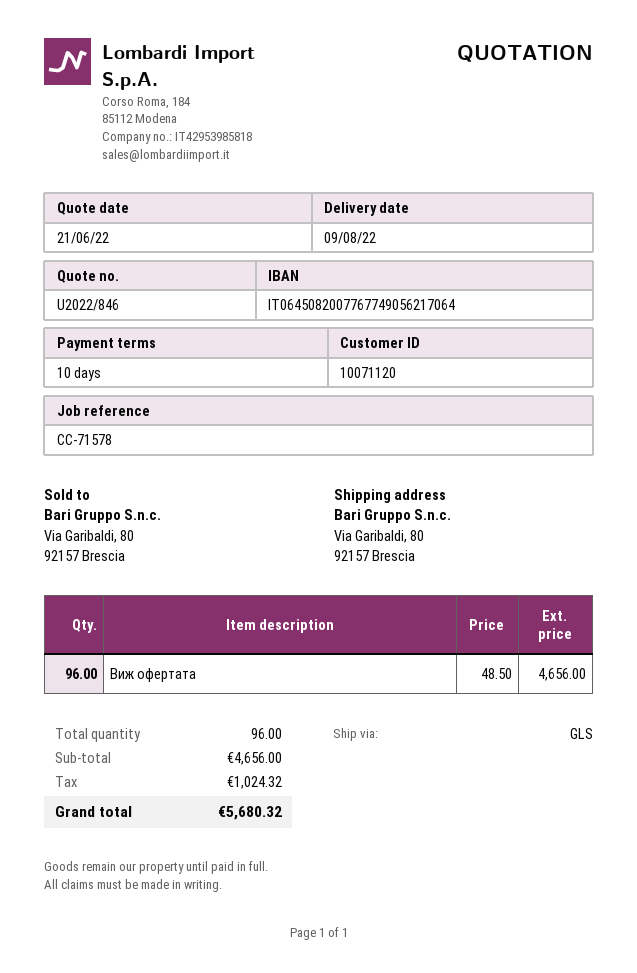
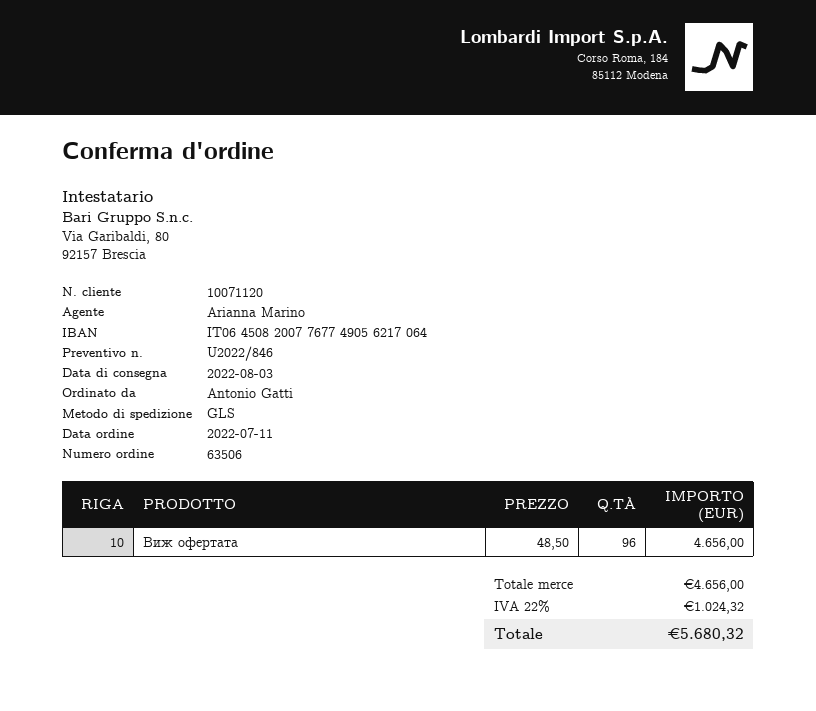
delivery date: 2022-08-09 -> 2022-08-03

